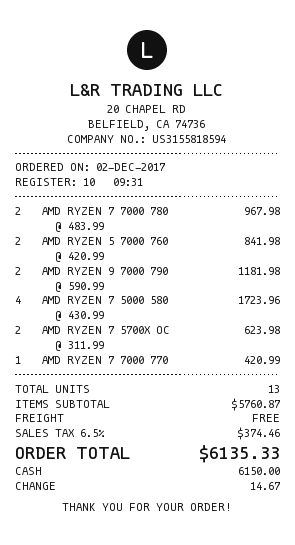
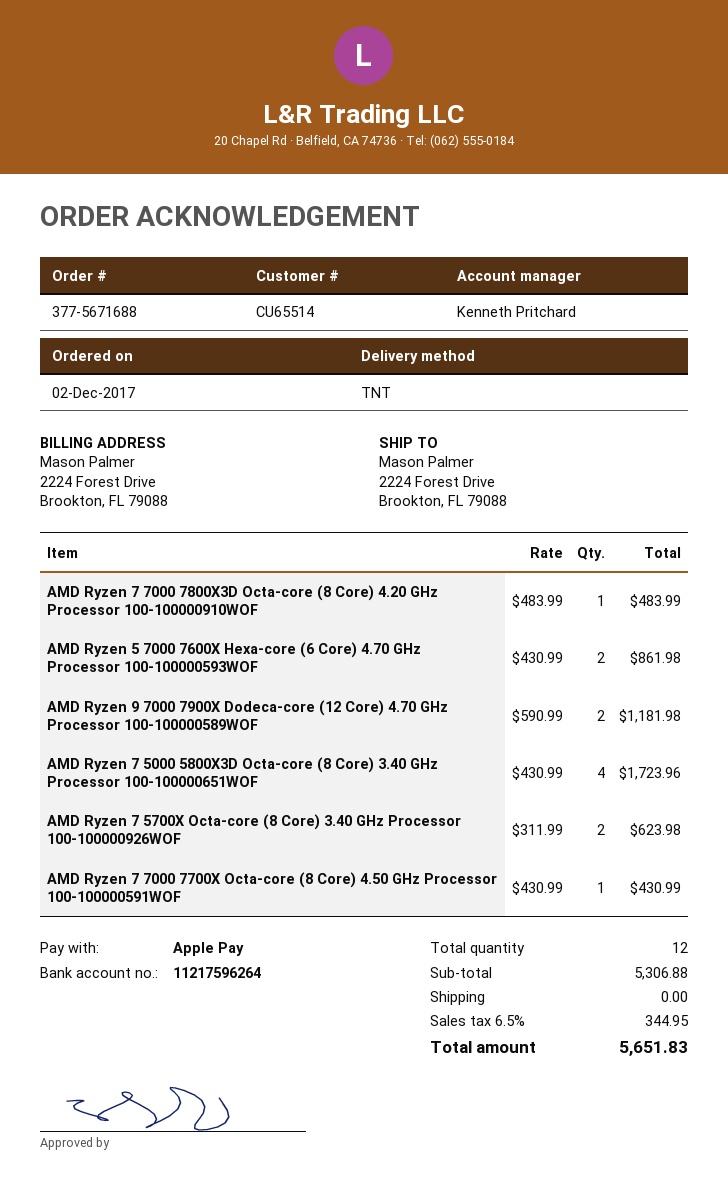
payment method: cash -> Apple Pay
AMD RYZEN 7 7000 780: 2 x 483.99 = 967.98 -> 1 x 483.99 = 483.99
AMD RYZEN 5 7000 760: 2 x 420.99 = 841.98 -> 2 x 430.99 = 861.98
AMD RYZEN 7 7000 770: 1 x 420.99 = 420.99 -> 1 x 430.99 = 430.99
total quantity: 13 -> 12
subtotal: 5760.87 -> 5306.88
tax: 6.5% = 374.46 -> 6.5% = 344.95
total: 6135.33 -> 5651.83

